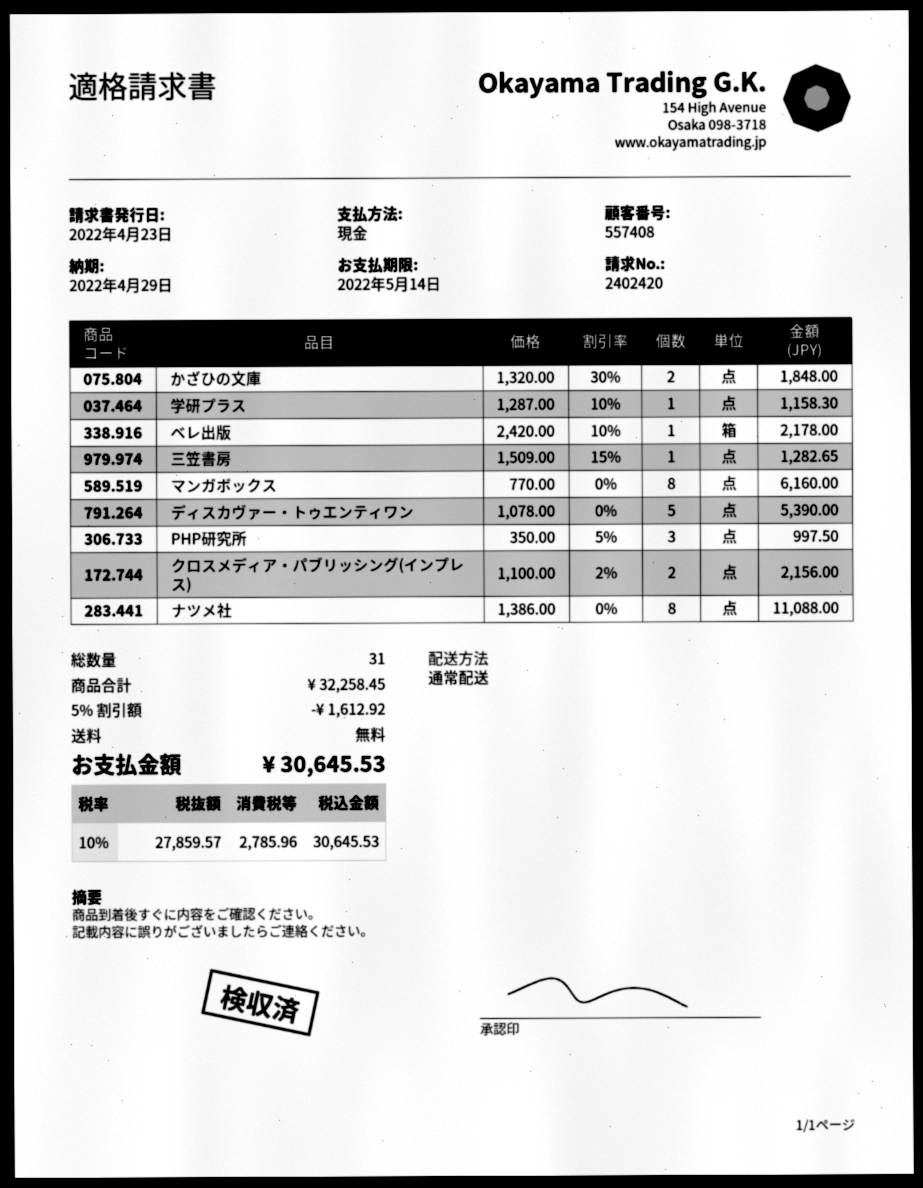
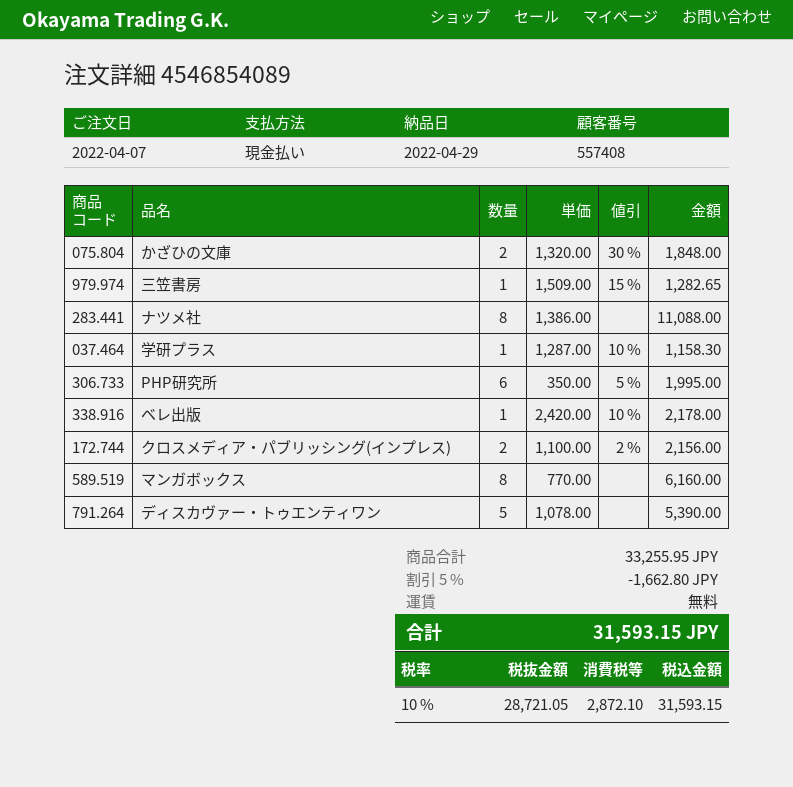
PHP研究所: 3 x 350.00 - 5% = 997.50 -> 6 x 350.00 - 5% = 1995.00
subtotal: 32258.45 -> 33255.95
discount: 5% = 1612.92 -> 5% = 1662.80
net: 27859.57 -> 28721.05
tax: 10% = 2785.96 -> 10% = 2872.10
total: 30645.53 -> 31593.15

